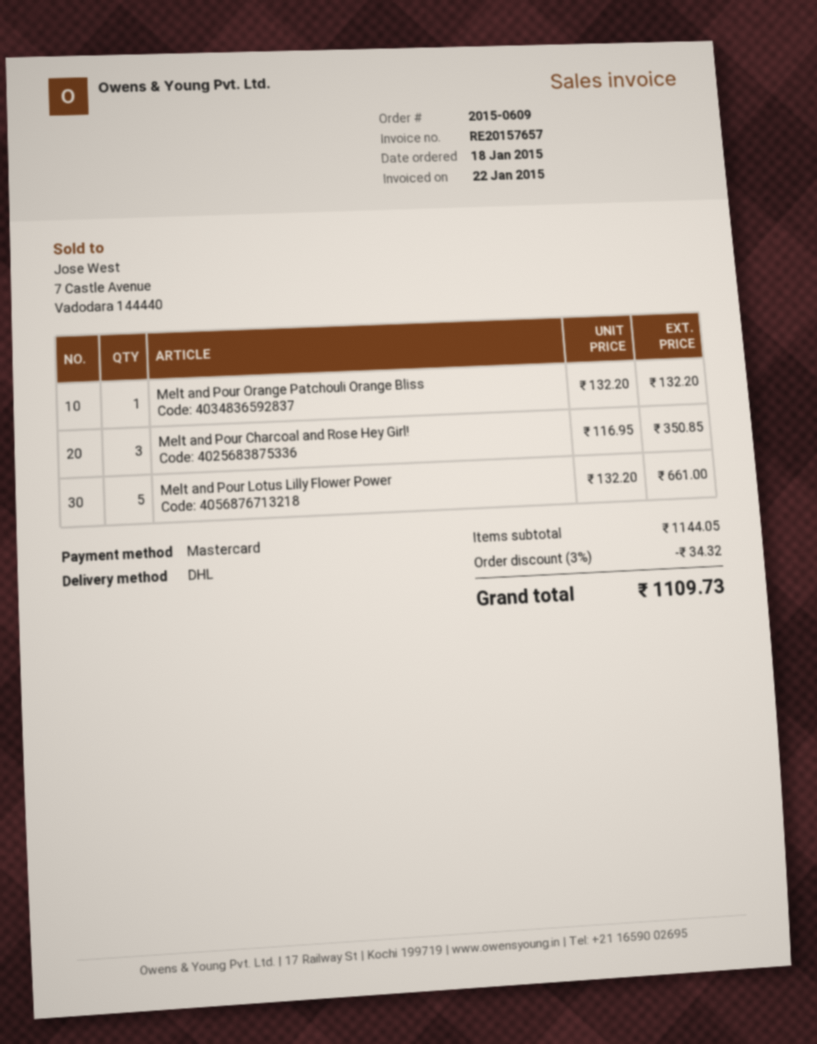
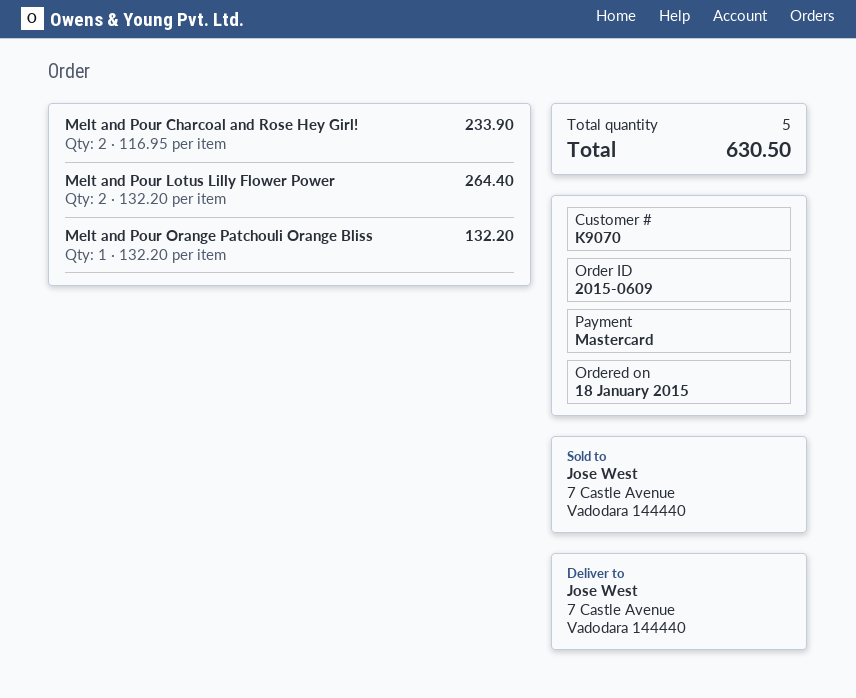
Melt and Pour Charcoal and Rose Hey Girl!: 3 x 116.95 = 350.85 -> 2 x 116.95 = 233.90
Melt and Pour Lotus Lilly Flower Power: 5 x 132.20 = 661.00 -> 2 x 132.20 = 264.40
discount: 3% = 34.32 -> none
total: 1109.73 -> 630.50

